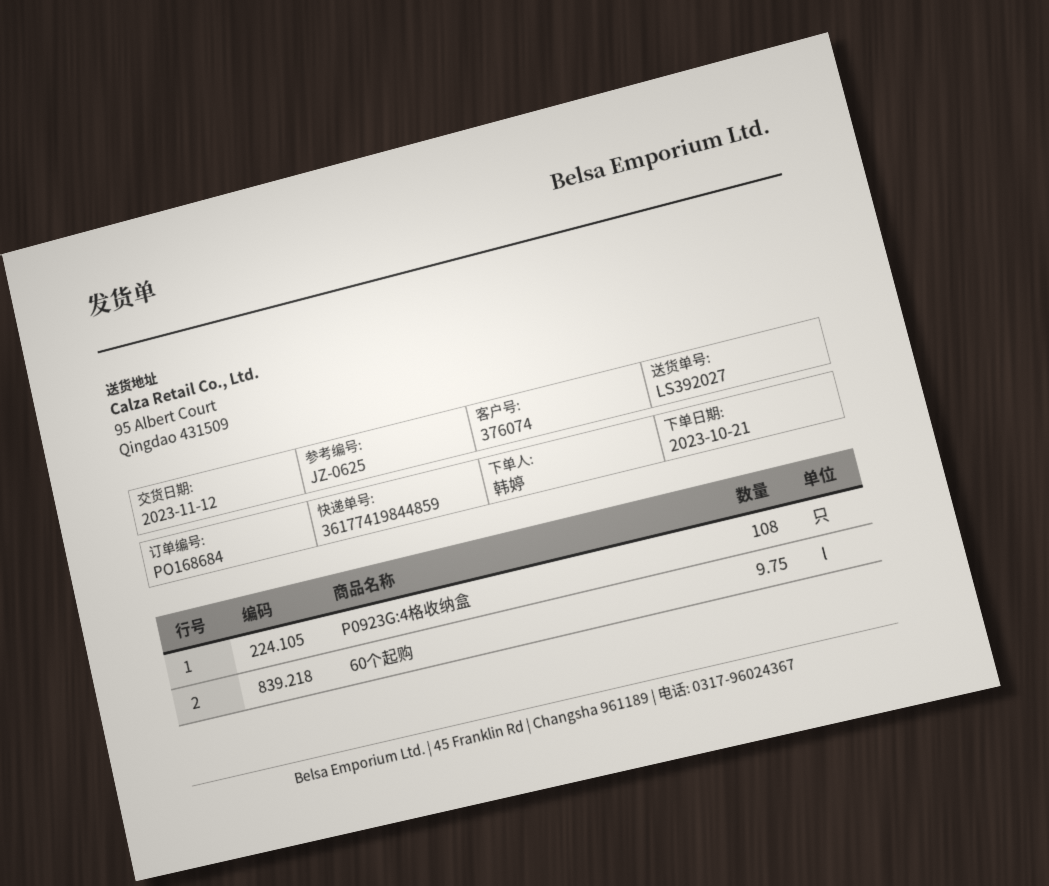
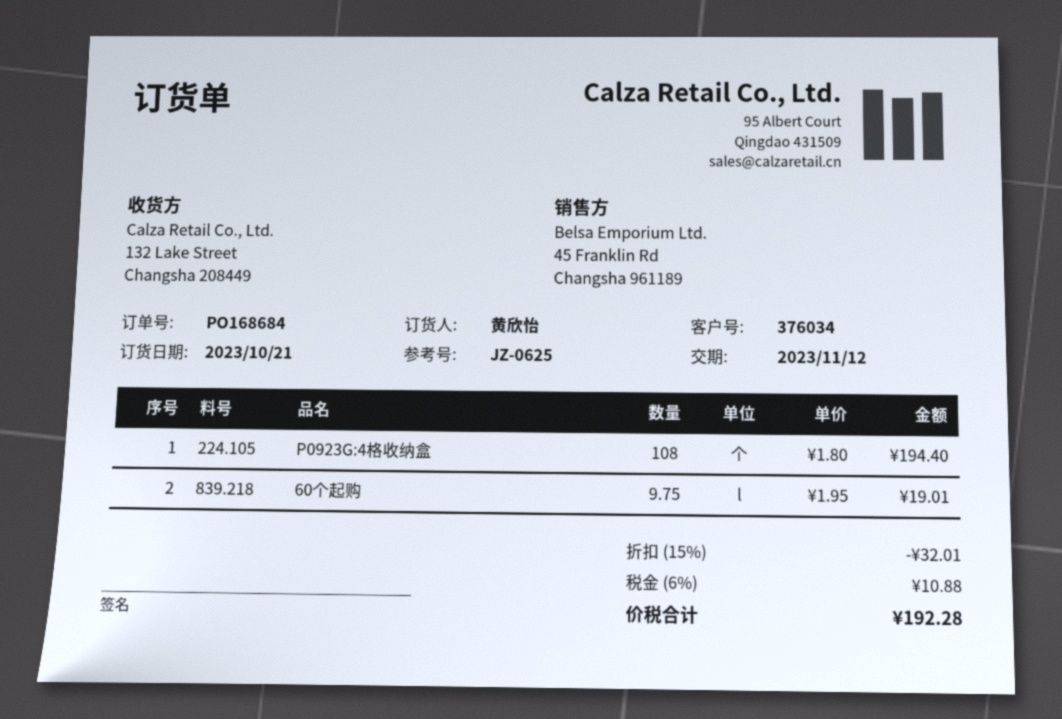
customer number: 376074 -> 376034
ordered by: 韩婷 -> 黄欣怡
ship to: 95 Albert Court, Qingdao 431509 -> 132 Lake Street, Changsha 208449

